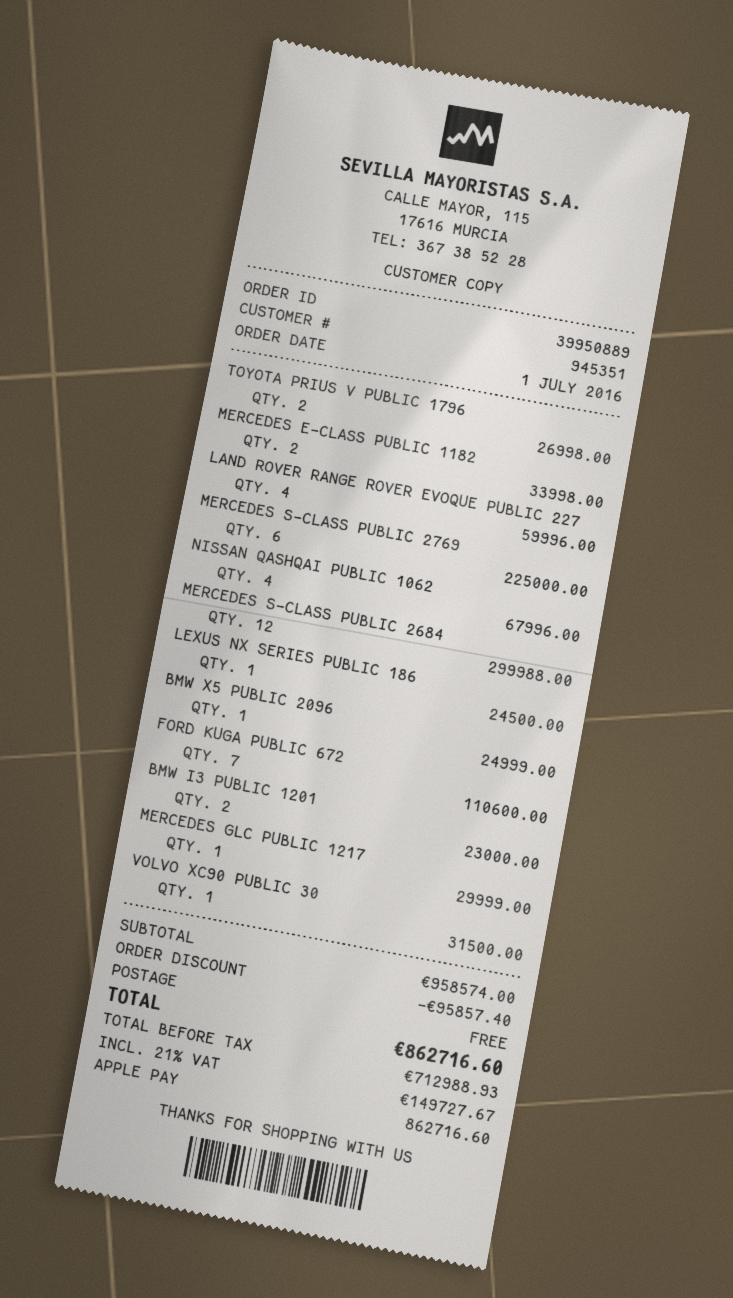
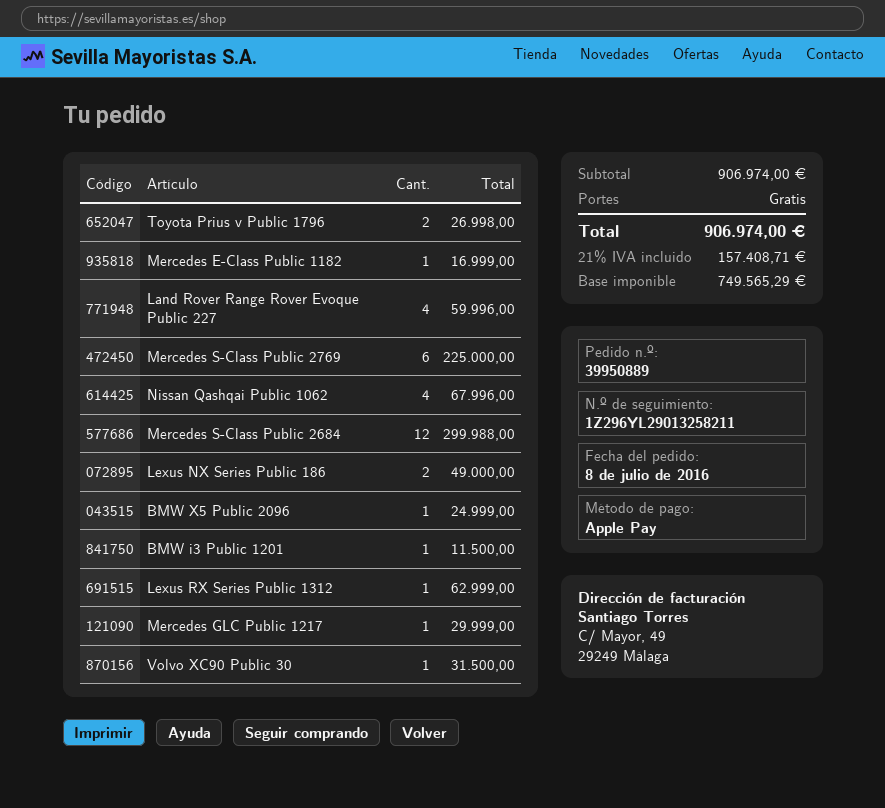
order date: 2016-07-01 -> 2016-07-08
MERCEDES E-CLASS PUBLIC 1182: 2 for 33998.00 -> 1 for 16999.00
LEXUS NX SERIES PUBLIC 186: 1 for 24500.00 -> 2 for 49000.00
FORD KUGA PUBLIC 672: 7 for 110600.00 -> none
BMW I3 PUBLIC 1201: 2 for 23000.00 -> 1 for 11500.00
Lexus RX Series Public 1312: none -> 1 for 62999.00
subtotal: 958574.00 -> 906974.00
discount: 95857.40 -> none
net: 712988.93 -> 749565.29
tax: 21% = 149727.67 -> 21% = 157408.71
total: 862716.60 -> 906974.00

